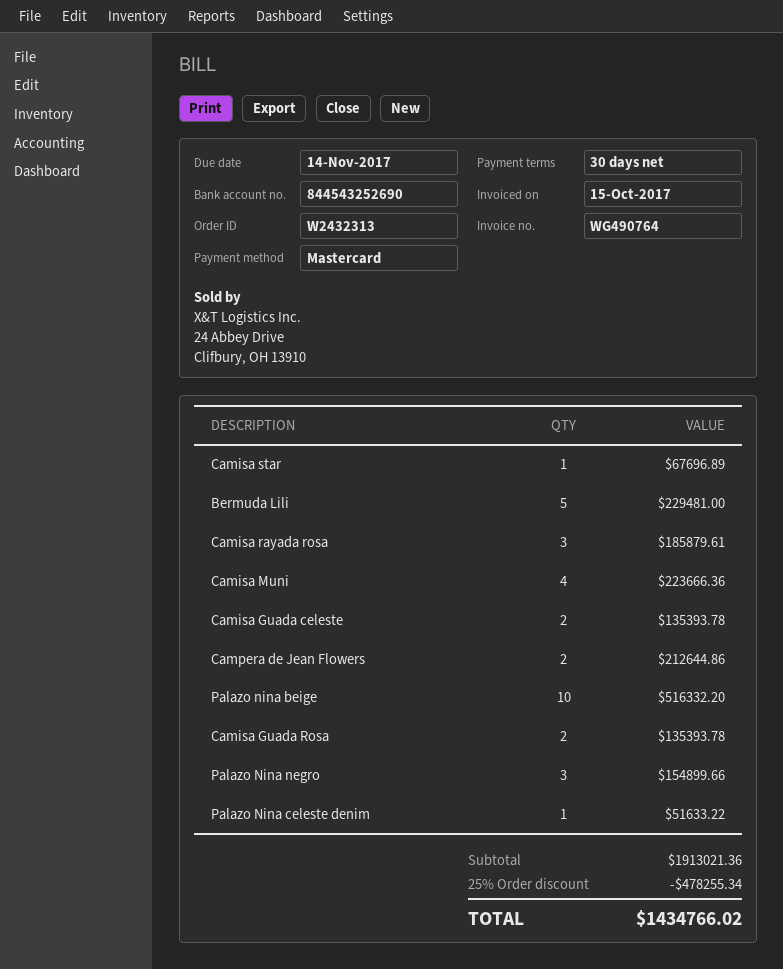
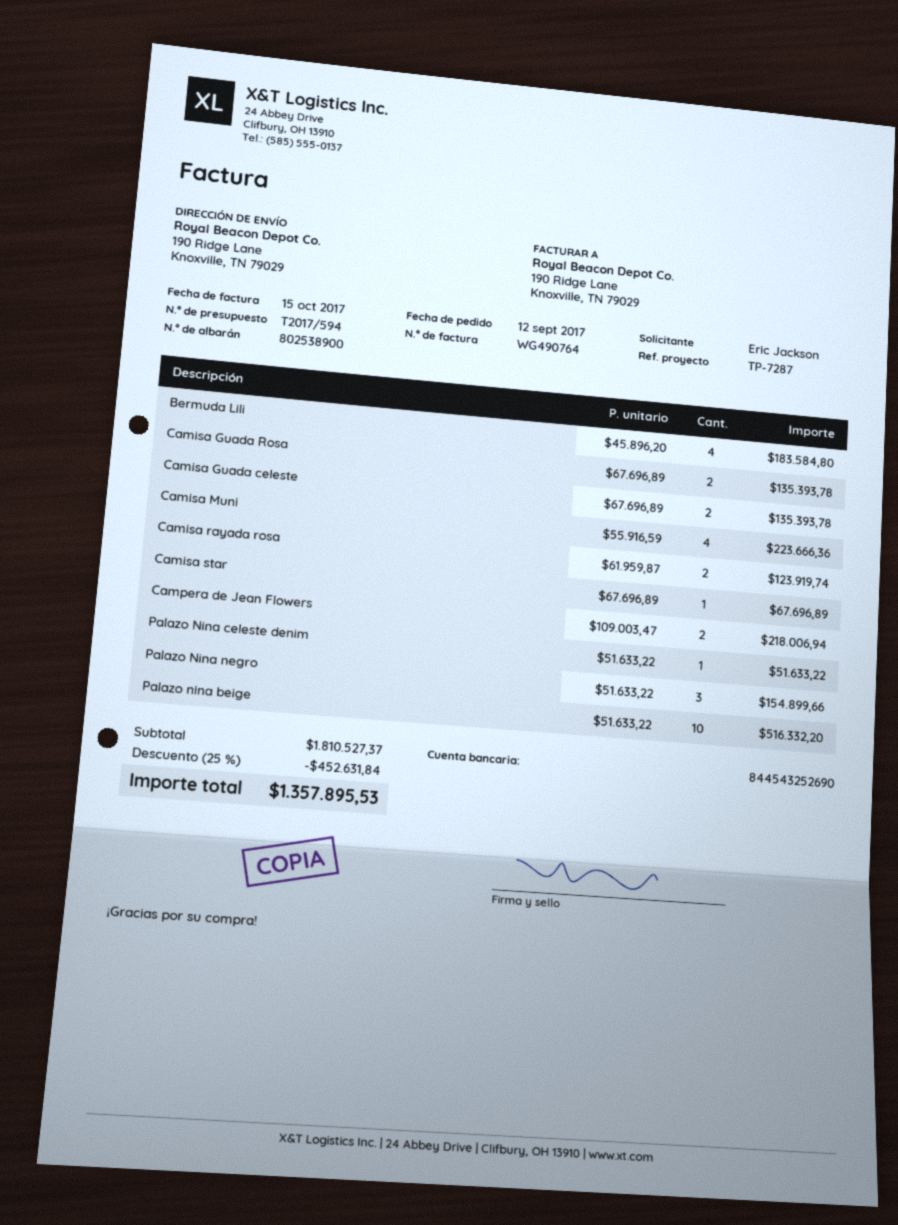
Bermuda Lili: 5 for 229481.00 -> 4 for 183584.80
Camisa rayada rosa: 3 for 185879.61 -> 2 for 123919.74
Campera de Jean Flowers: 2 for 212644.86 -> 2 for 218006.94
subtotal: 1913021.36 -> 1810527.37
discount: 25% = 478255.34 -> 25% = 452631.84
total: 1434766.02 -> 1357895.53

